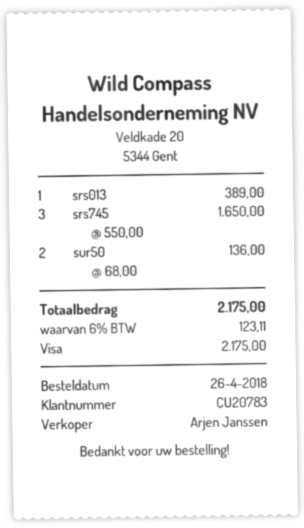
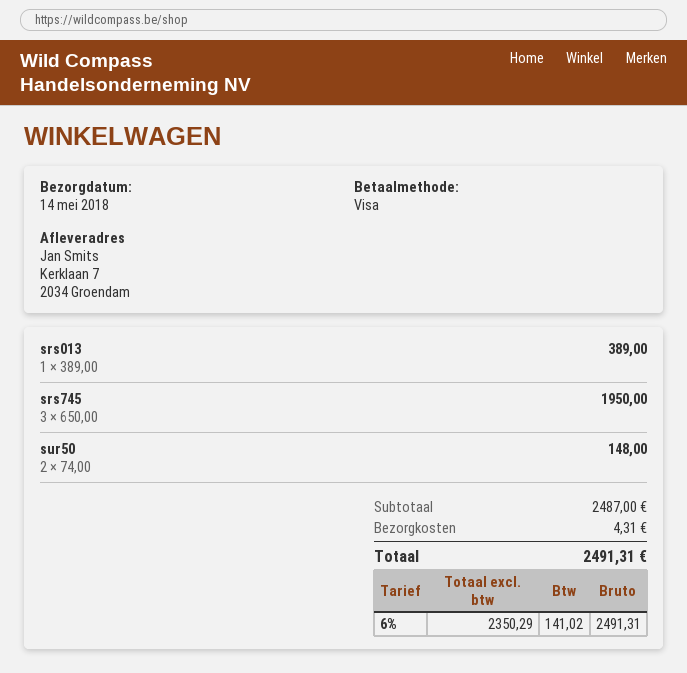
srs745: 3 x 550.00 = 1650.00 -> 3 x 650.00 = 1950.00
sur50: 2 x 68.00 = 136.00 -> 2 x 74.00 = 148.00
shipping: none -> 4.31
tax: 6% = 123.11 -> 6% = 141.02
total: 2175.00 -> 2491.31

